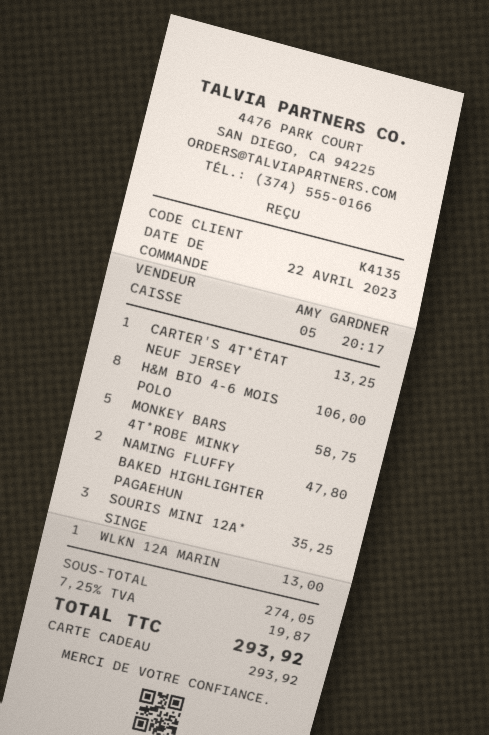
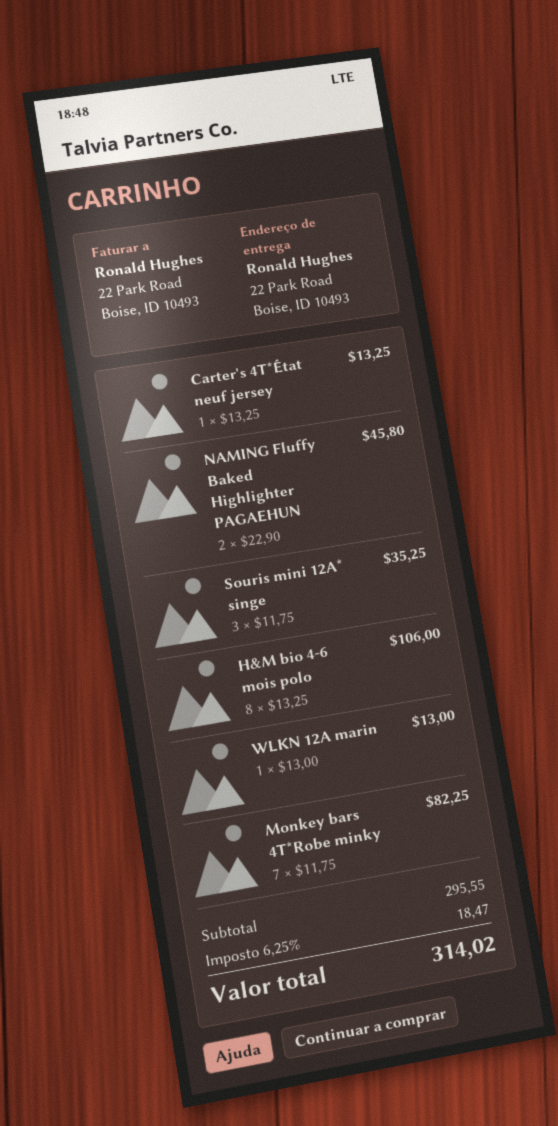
MONKEY BARS 4T*ROBE MINKY: 5 for 58.75 -> 7 for 82.25
NAMING FLUFFY BAKED HIGHLIGHTER PAGAEHUN: 2 for 47.80 -> 2 for 45.80
subtotal: 274.05 -> 295.55
tax: 7.25% = 19.87 -> 6.25% = 18.47
total: 293.92 -> 314.02

